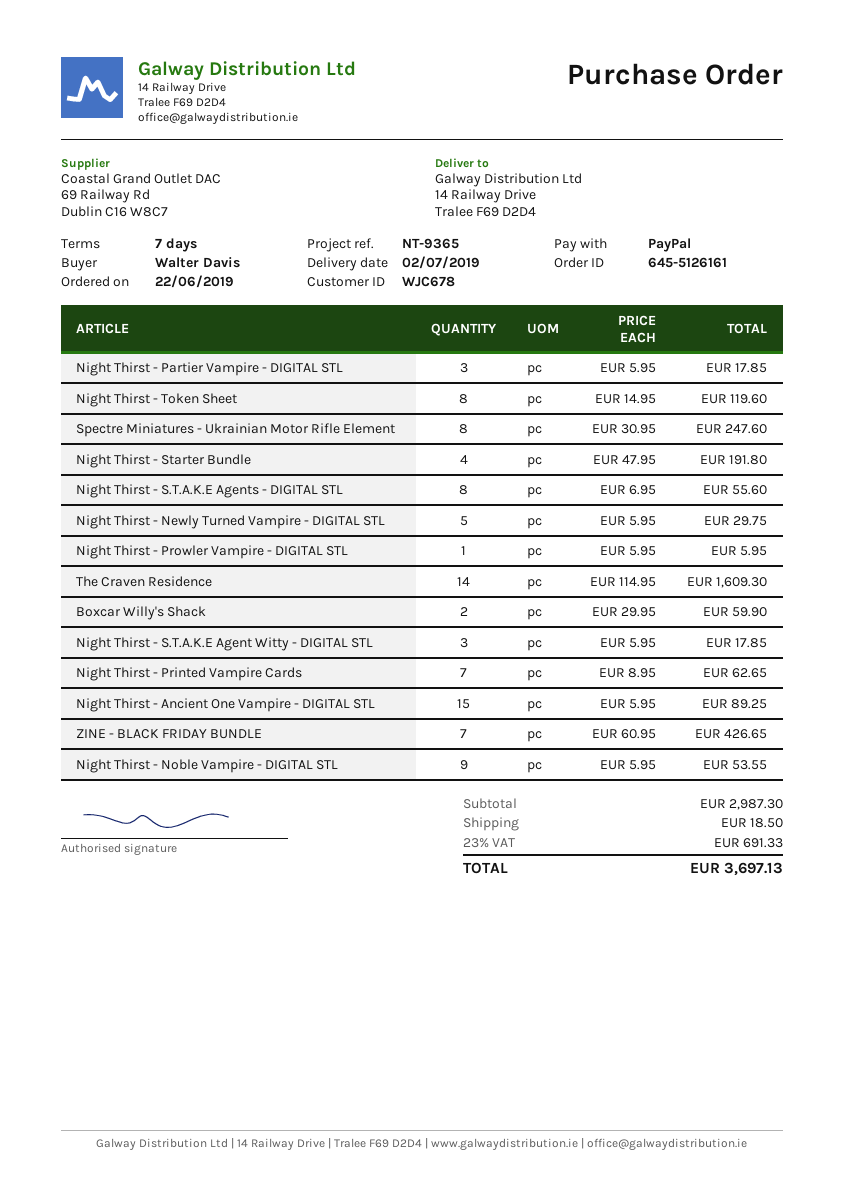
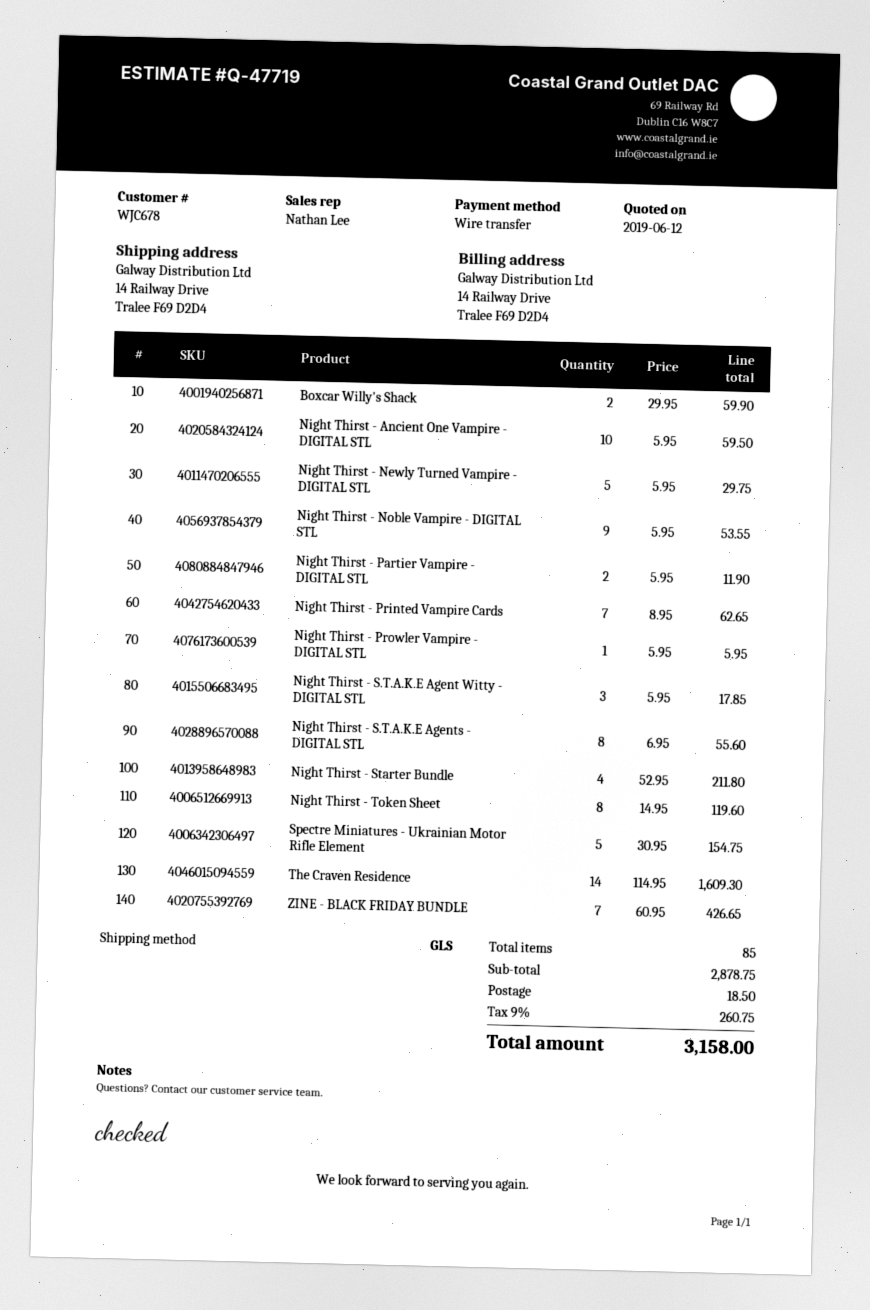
payment method: PayPal -> bank transfer
Night Thirst - Partier Vampire - DIGITAL STL: 3 x 5.95 = 17.85 -> 2 x 5.95 = 11.90
Spectre Miniatures - Ukrainian Motor Rifle Element: 8 x 30.95 = 247.60 -> 5 x 30.95 = 154.75
Night Thirst - Starter Bundle: 4 x 47.95 = 191.80 -> 4 x 52.95 = 211.80
Night Thirst - Ancient One Vampire - DIGITAL STL: 15 x 5.95 = 89.25 -> 10 x 5.95 = 59.50
subtotal: 2987.30 -> 2878.75
tax: 23% = 691.33 -> 9% = 260.75
total: 3697.13 -> 3158.00

